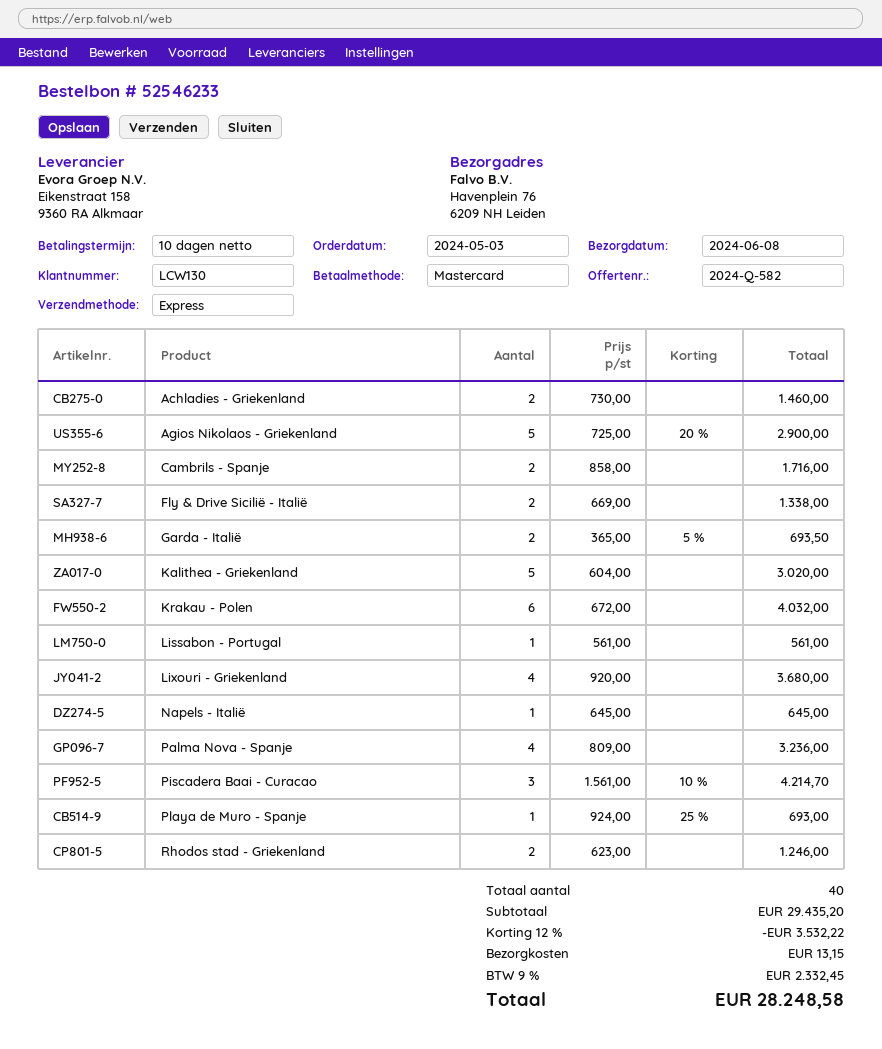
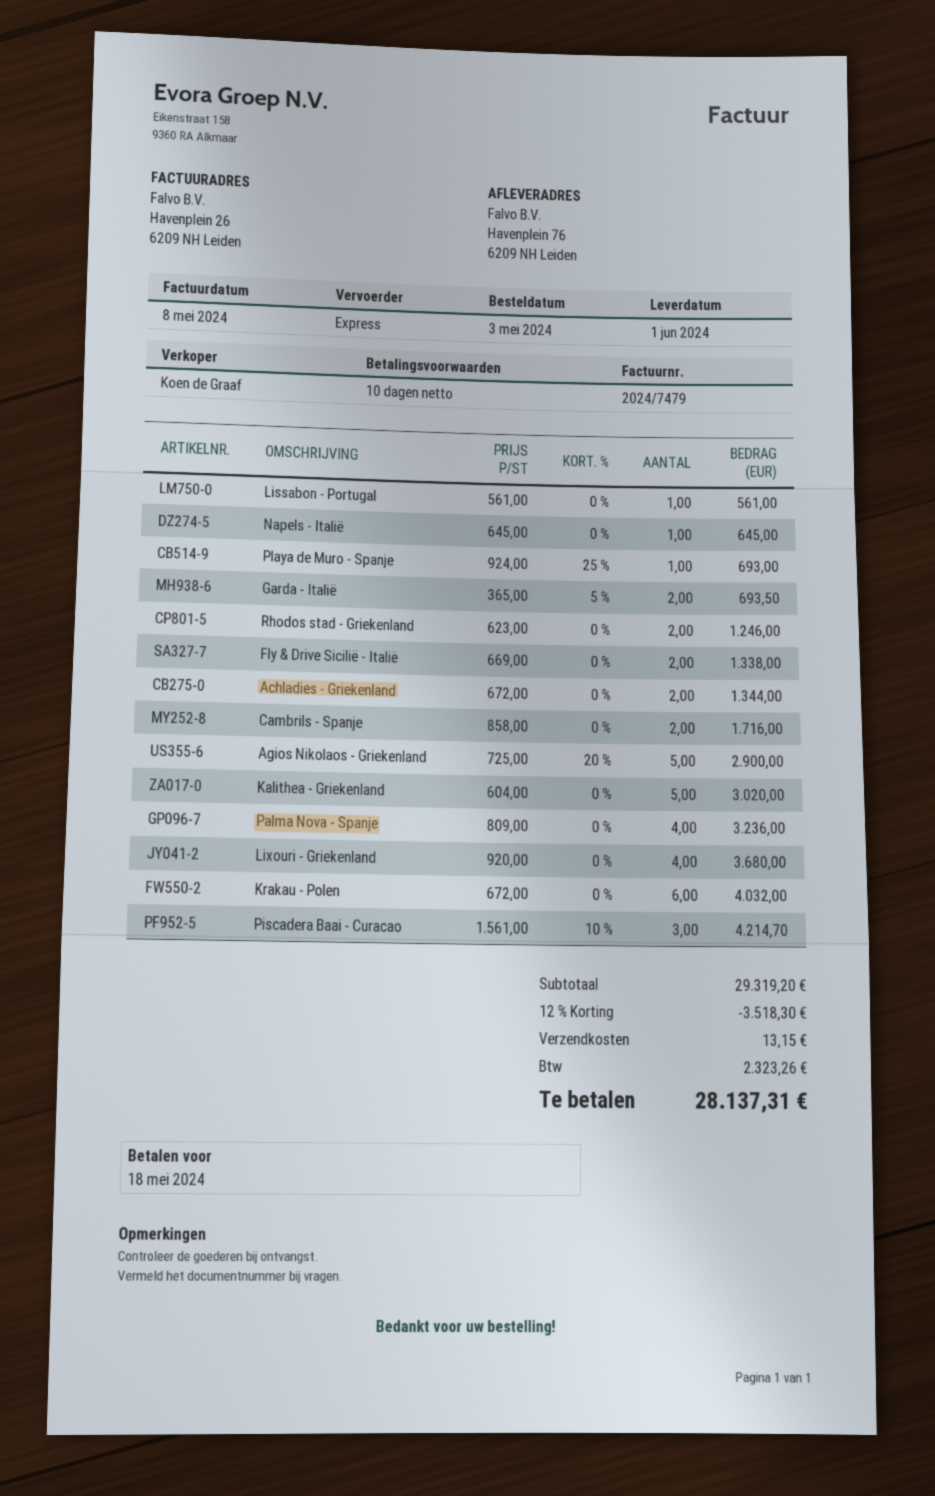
delivery date: 2024-06-08 -> 2024-06-01
Achladies - Griekenland: 2 x 730.00 = 1460.00 -> 2 x 672.00 = 1344.00
subtotal: 29435.20 -> 29319.20
discount: 12% = 3532.22 -> 12% = 3518.30
tax: 2332.45 -> 2323.26
total: 28248.58 -> 28137.31

